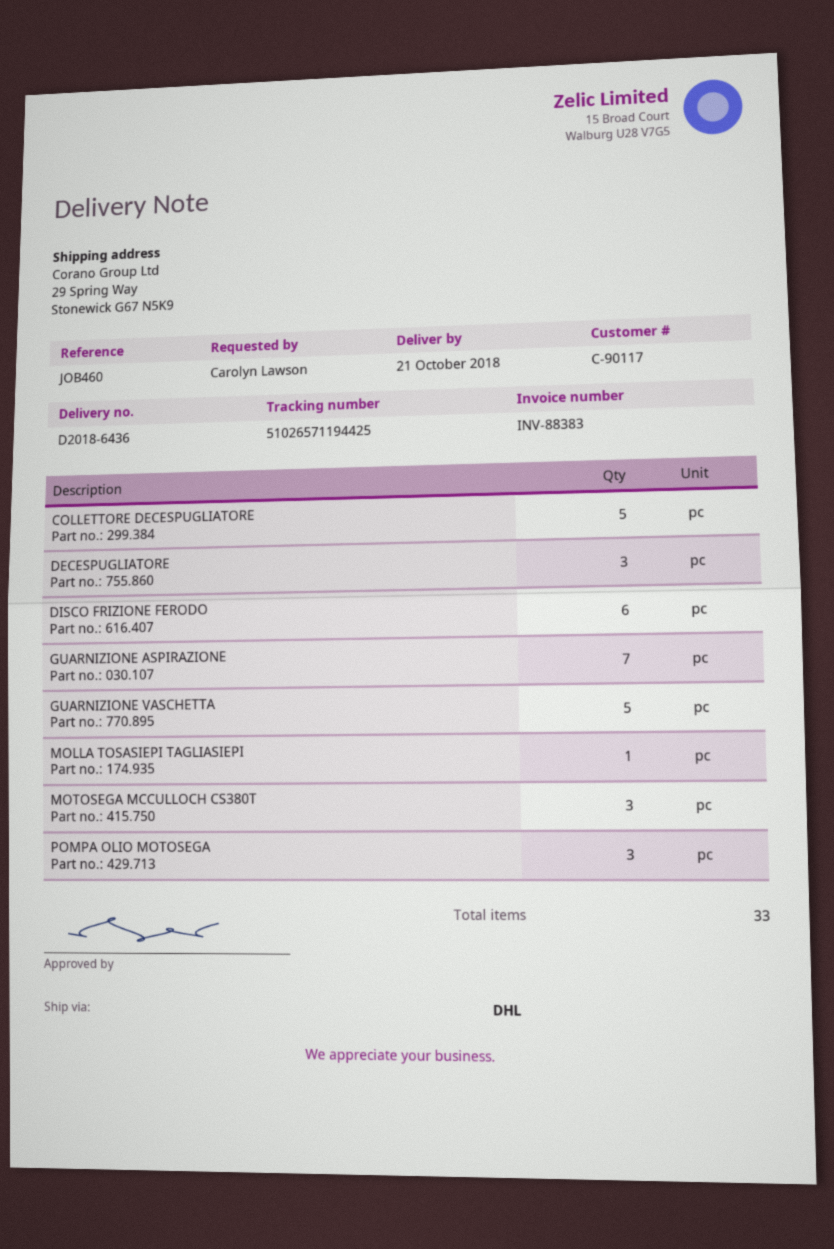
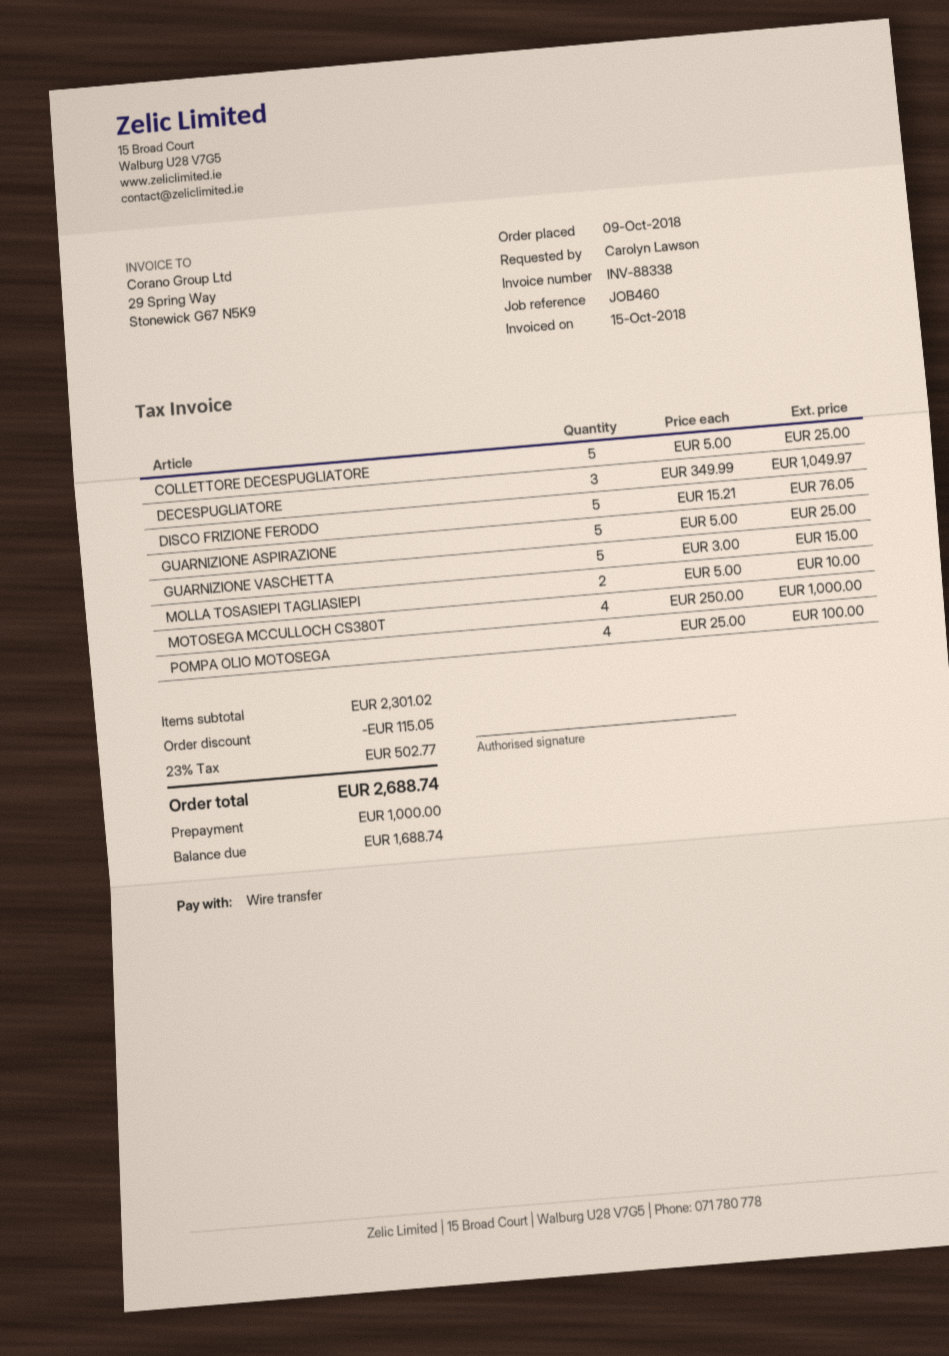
invoice number: INV-88383 -> INV-88338
DISCO FRIZIONE FERODO: 6 -> 5
GUARNIZIONE ASPIRAZIONE: 7 -> 5
MOLLA TOSASIEPI TAGLIASIEPI: 1 -> 2
MOTOSEGA MCCULLOCH CS380T: 3 -> 4
POMPA OLIO MOTOSEGA: 3 -> 4

